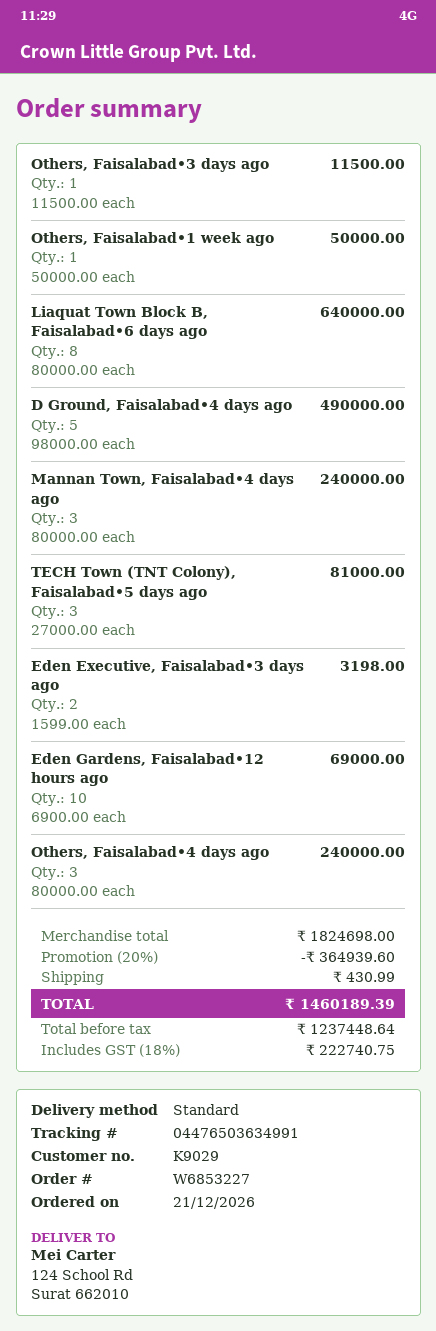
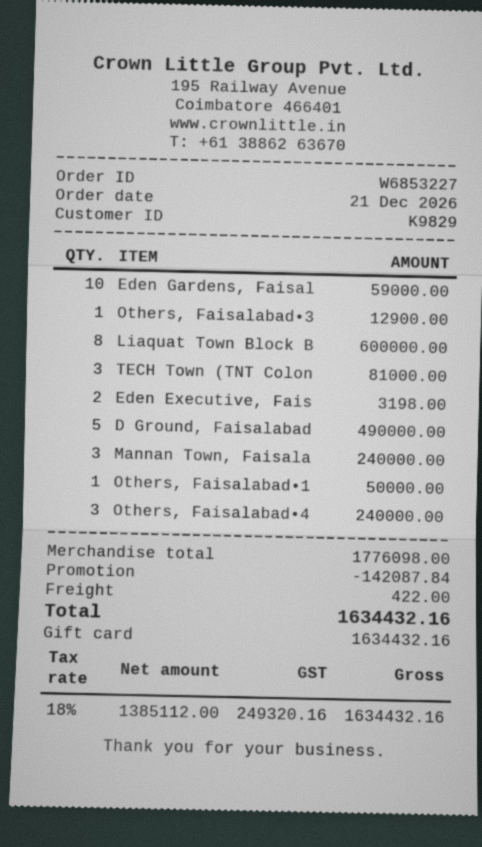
customer number: K9029 -> K9829
Others, Faisalabad•3 days ago: 1 for 11500.00 -> 1 for 12900.00
Liaquat Town Block B, Faisalabad•6 days ago: 8 for 640000.00 -> 8 for 600000.00
Eden Gardens, Faisalabad•12 hours ago: 10 for 69000.00 -> 10 for 59000.00
subtotal: 1824698.00 -> 1776098.00
discount: 364939.60 -> 142087.84
shipping: 430.99 -> 422.00
net: 1237448.64 -> 1385112.00
tax: 18% = 222740.75 -> 18% = 249320.16
total: 1460189.39 -> 1634432.16

